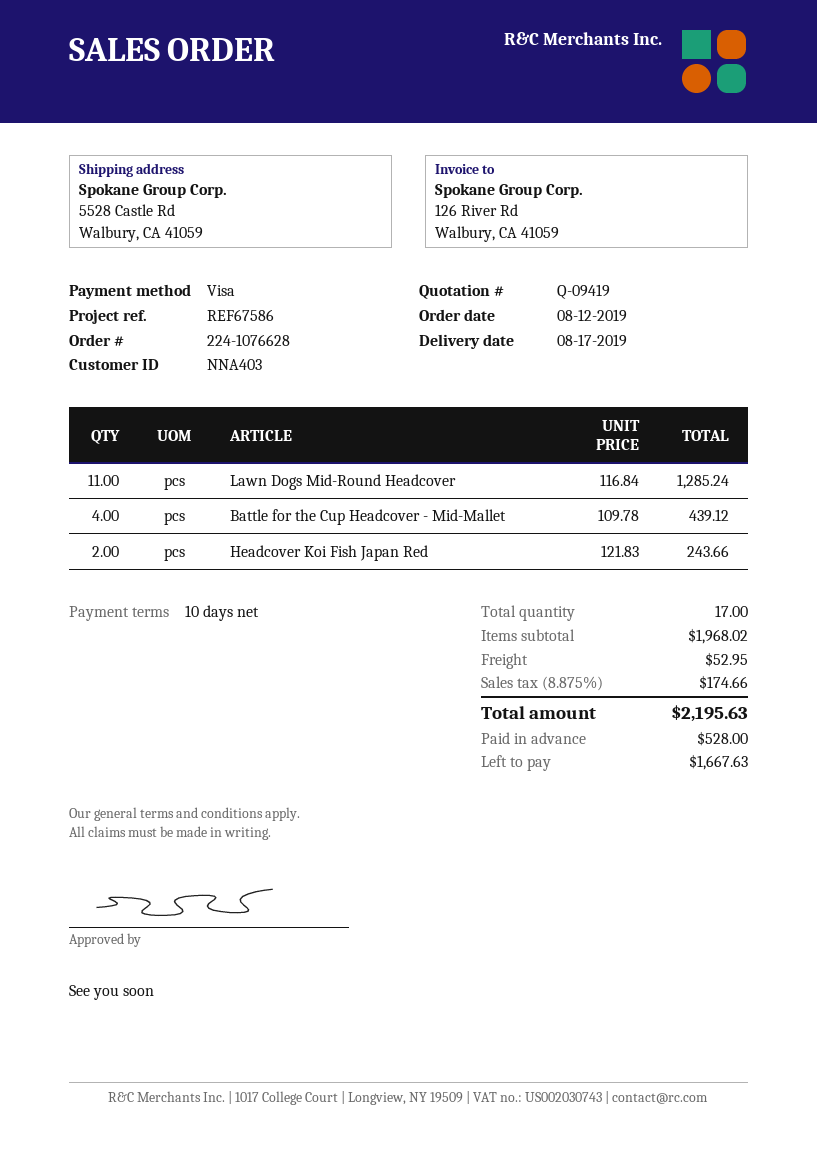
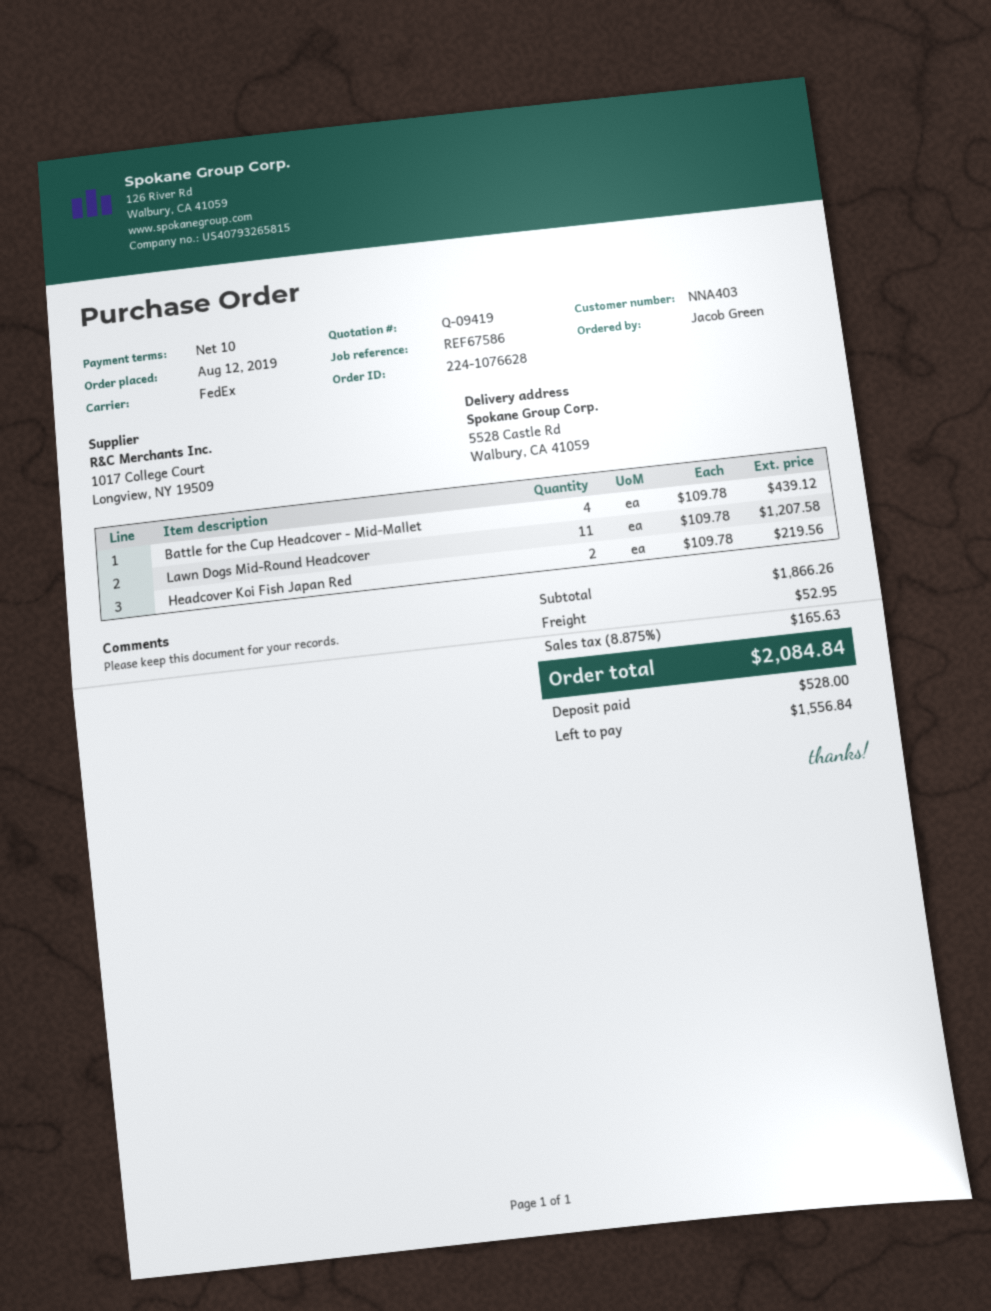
Lawn Dogs Mid-Round Headcover: 11 x 116.84 = 1285.24 -> 11 x 109.78 = 1207.58
Headcover Koi Fish Japan Red: 2 x 121.83 = 243.66 -> 2 x 109.78 = 219.56
subtotal: 1968.02 -> 1866.26
tax: 8.875% = 174.66 -> 8.875% = 165.63
total: 2195.63 -> 2084.84
balance: 1667.63 -> 1556.84

